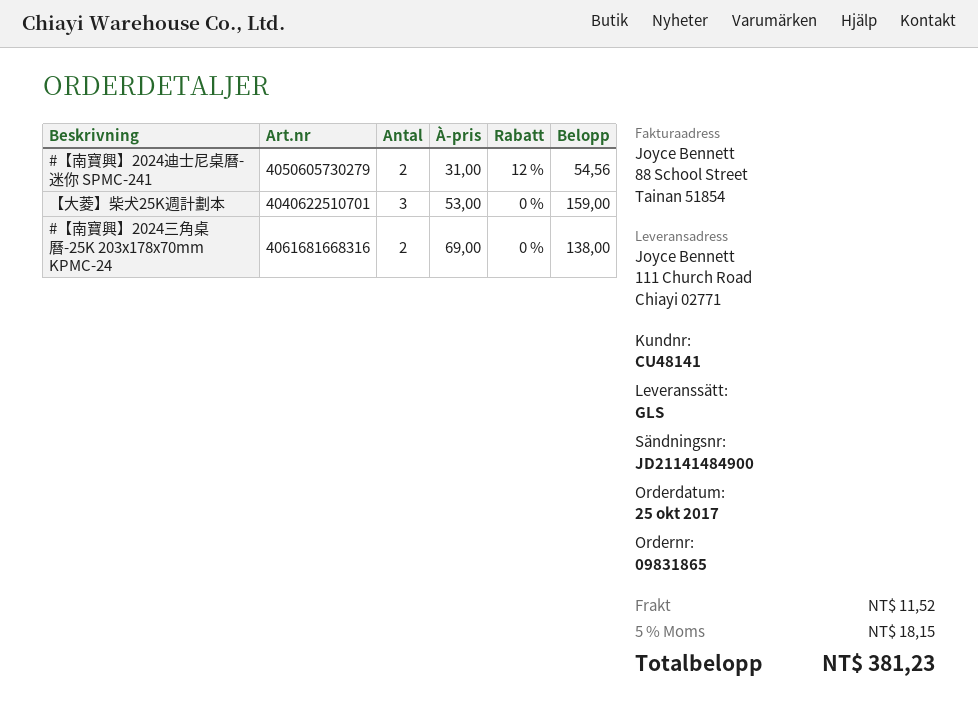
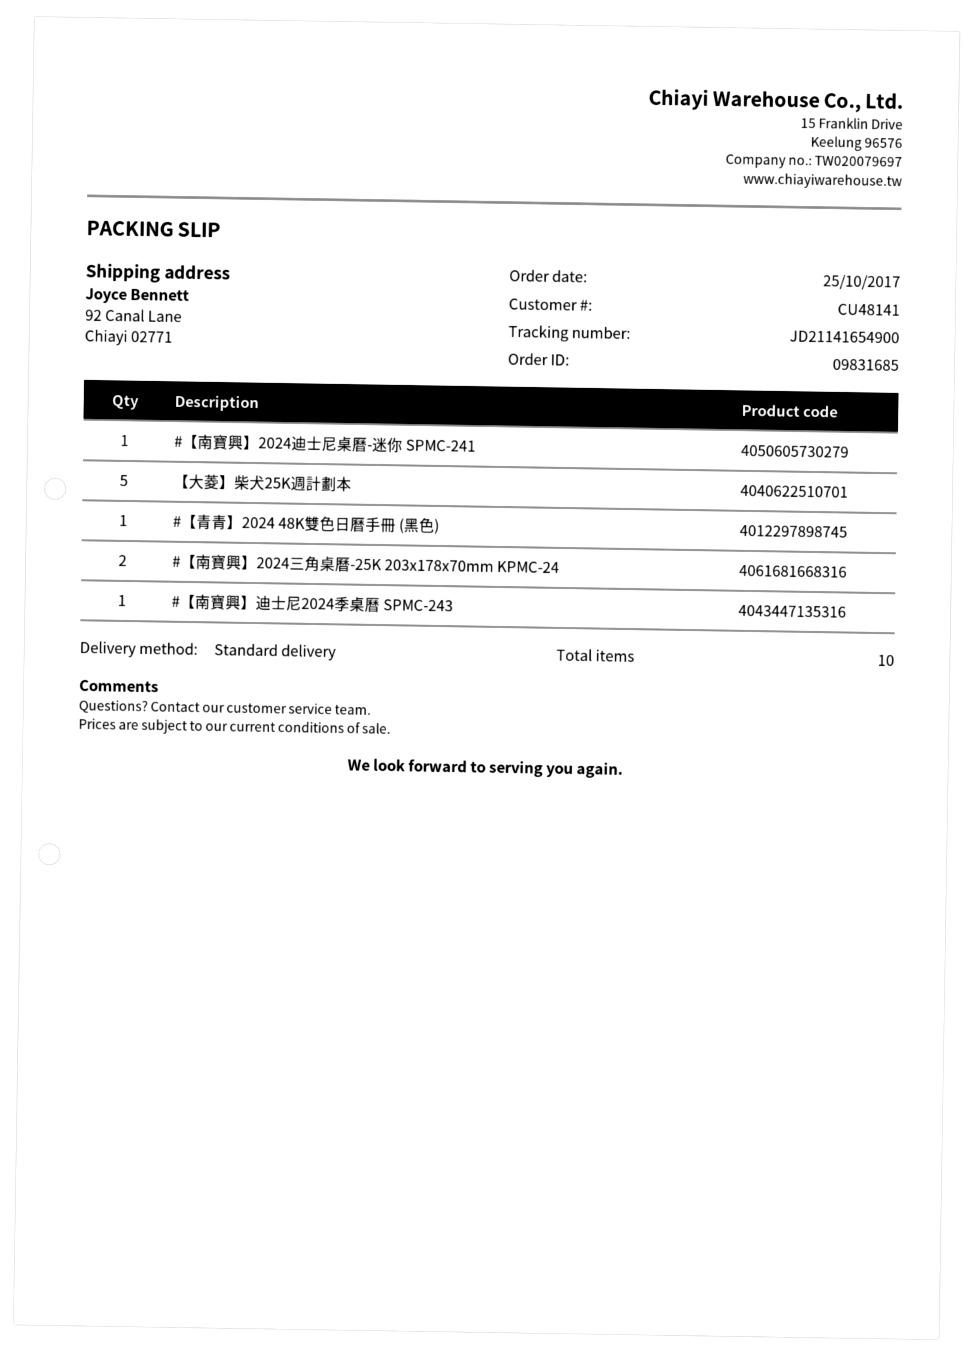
order number: 09831865 -> 09831685
shipping method: GLS -> standard
tracking number: JD21141484900 -> JD21141654900
ship to: 111 Church Road, Chiayi 02771 -> 92 Canal Lane, Chiayi 02771
#【南寶興】2024迪士尼桌曆-迷你 SPMC-241: 2 -> 1
【大菱】柴犬25K週計劃本: 3 -> 5
#【青青】2024 48K雙色日曆手冊 (黑色): none -> 1
#【南寶興】迪士尼2024季桌曆 SPMC-243: none -> 1

